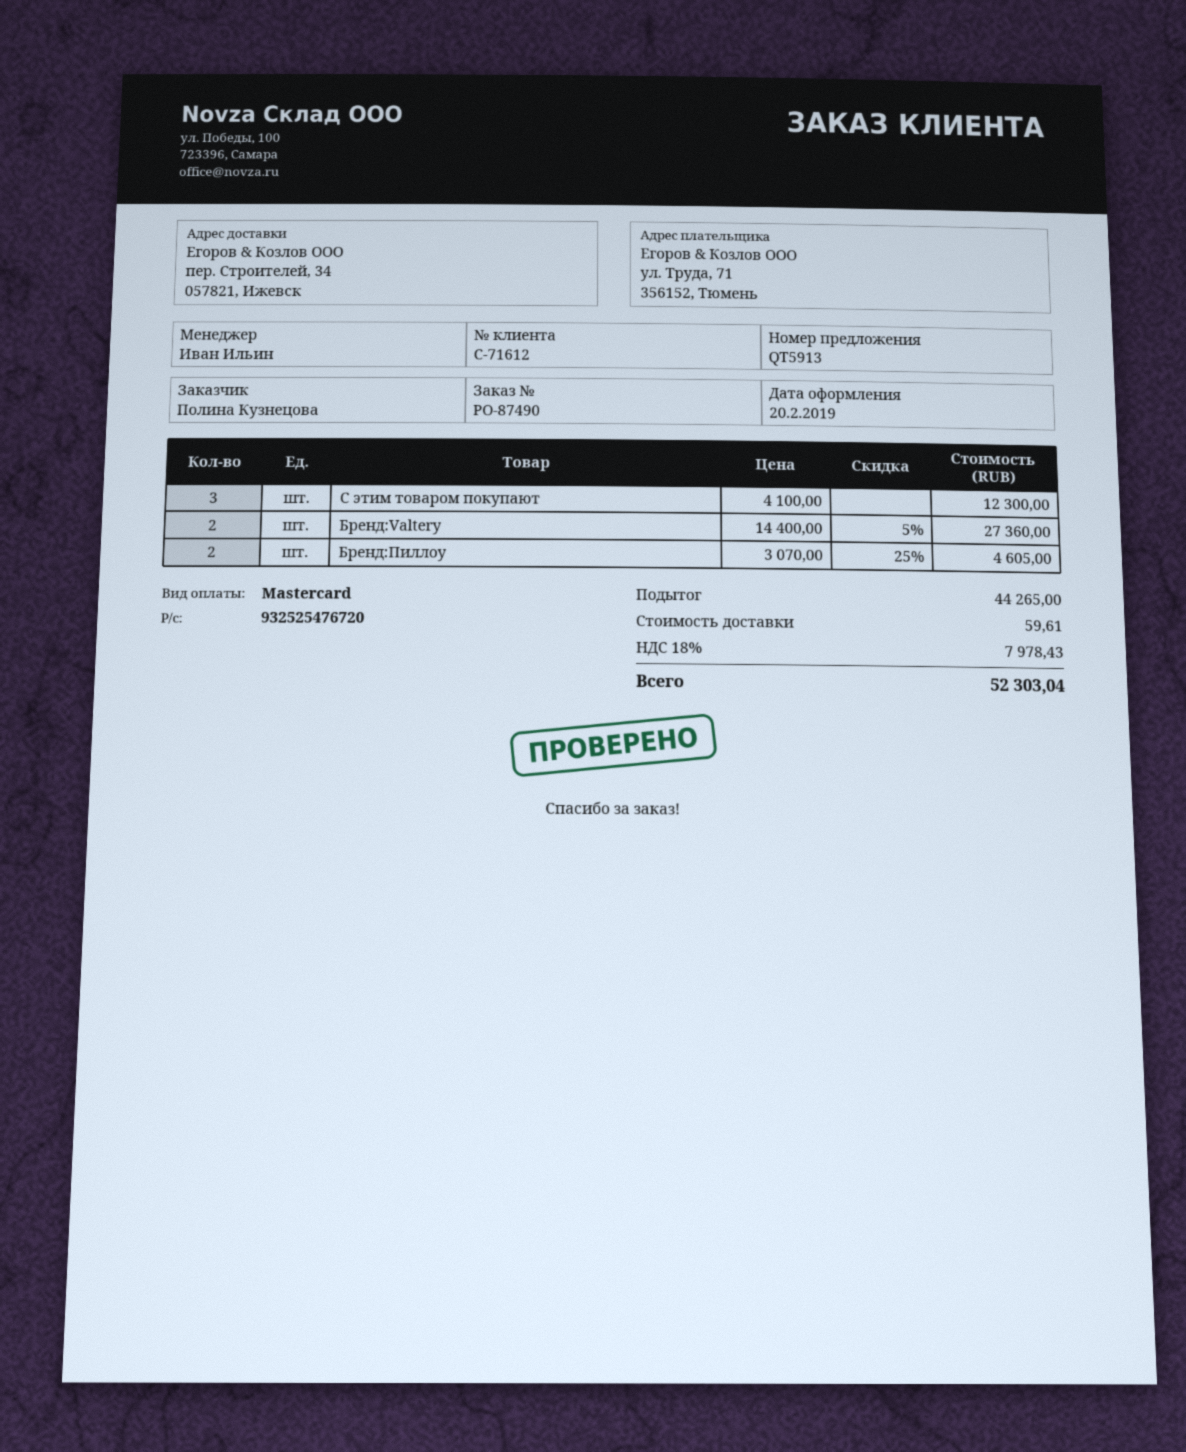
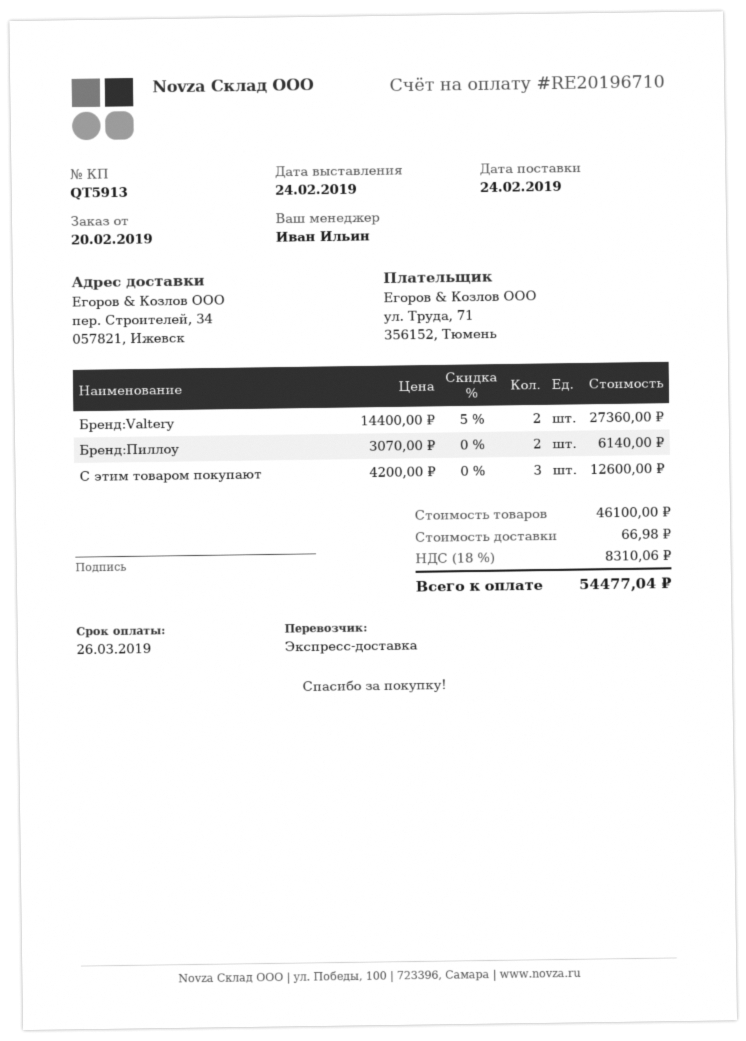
С этим товаром покупают: 3 x 4100.00 = 12300.00 -> 3 x 4200.00 = 12600.00
Бренд:Пиллоу: 2 x 3070.00 - 25% = 4605.00 -> 2 x 3070.00 = 6140.00
subtotal: 44265.00 -> 46100.00
shipping: 59.61 -> 66.98
tax: 18% = 7978.43 -> 18% = 8310.06
total: 52303.04 -> 54477.04

